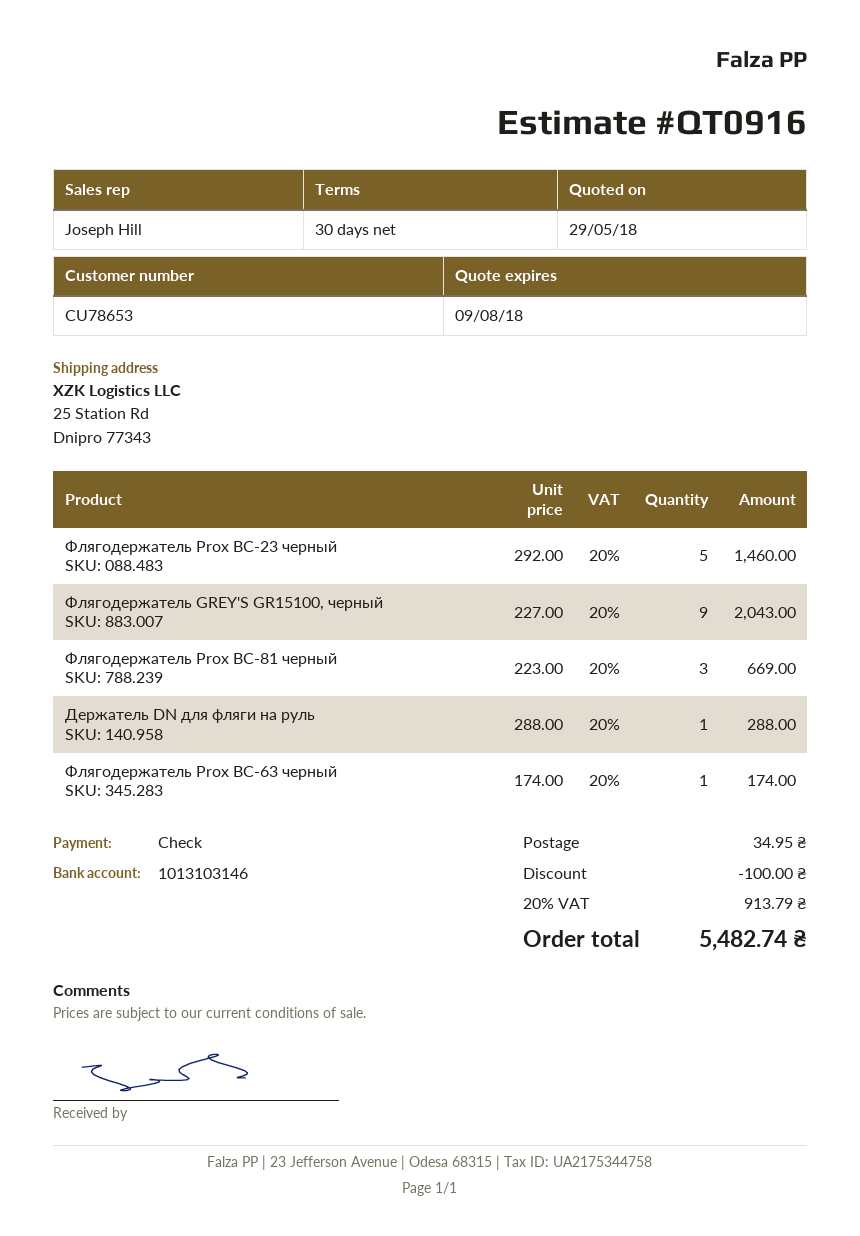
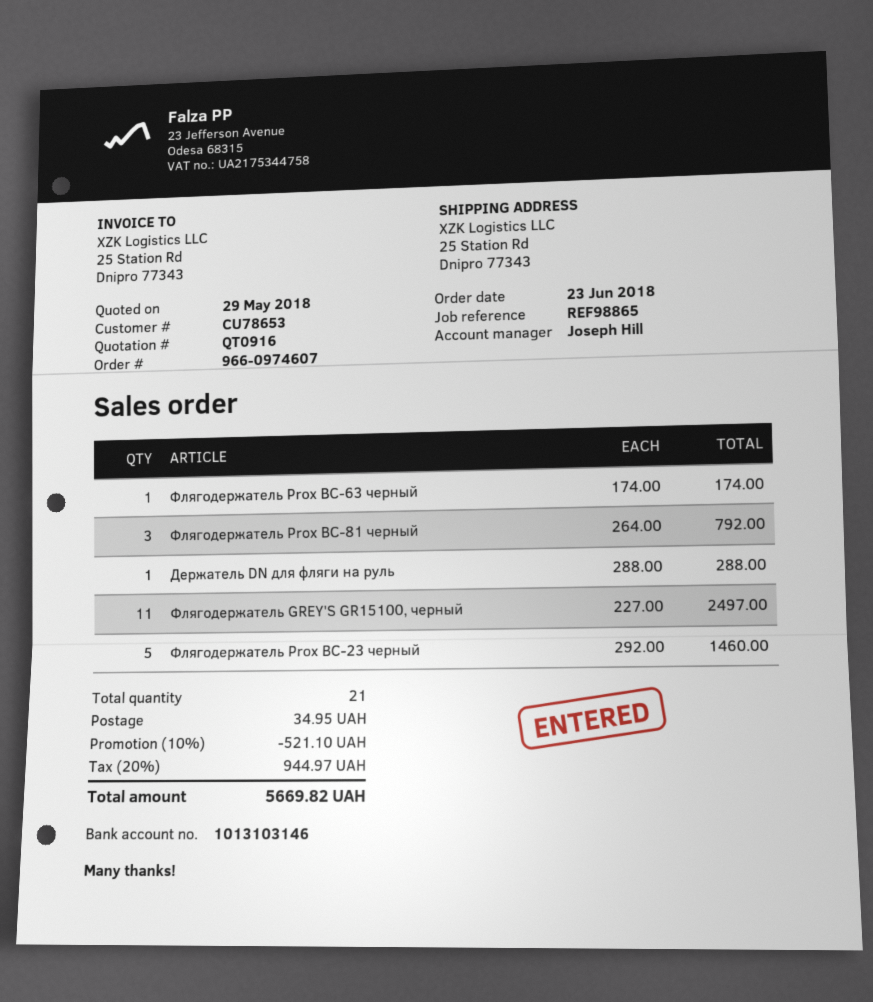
Флягодержатель GREY'S GR15100, черный: 9 x 227.00 = 2043.00 -> 11 x 227.00 = 2497.00
Флягодержатель Prox BC-81 черный: 3 x 223.00 = 669.00 -> 3 x 264.00 = 792.00
discount: 100.00 -> 521.10
tax: 20% = 913.79 -> 20% = 944.97
total: 5482.74 -> 5669.82

